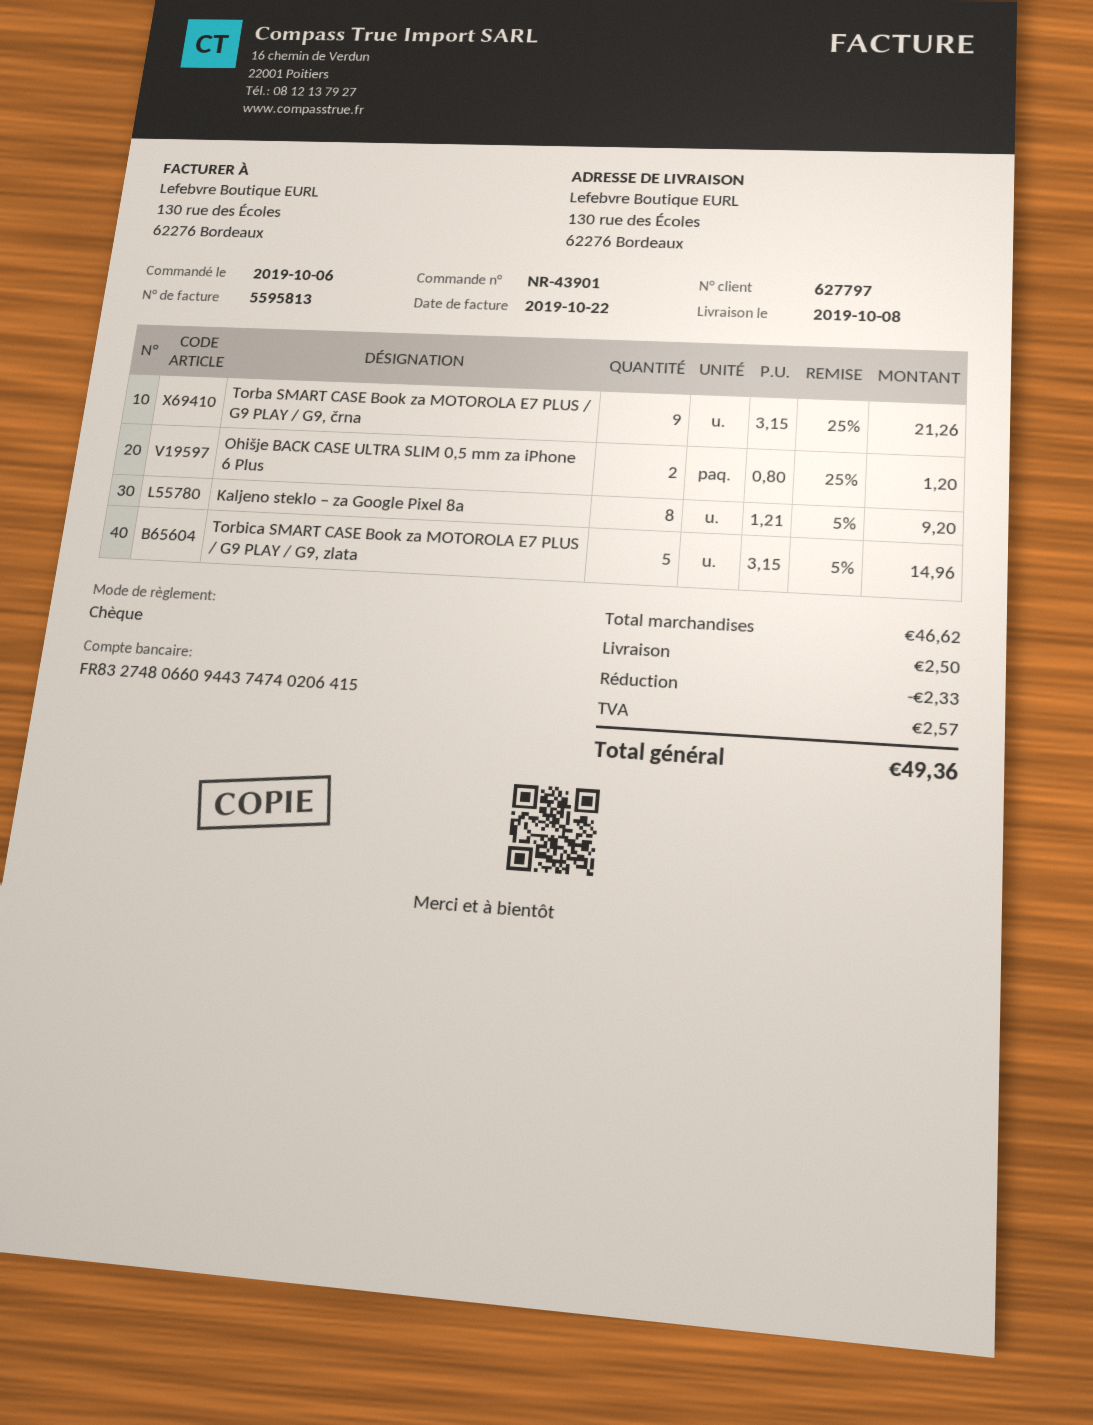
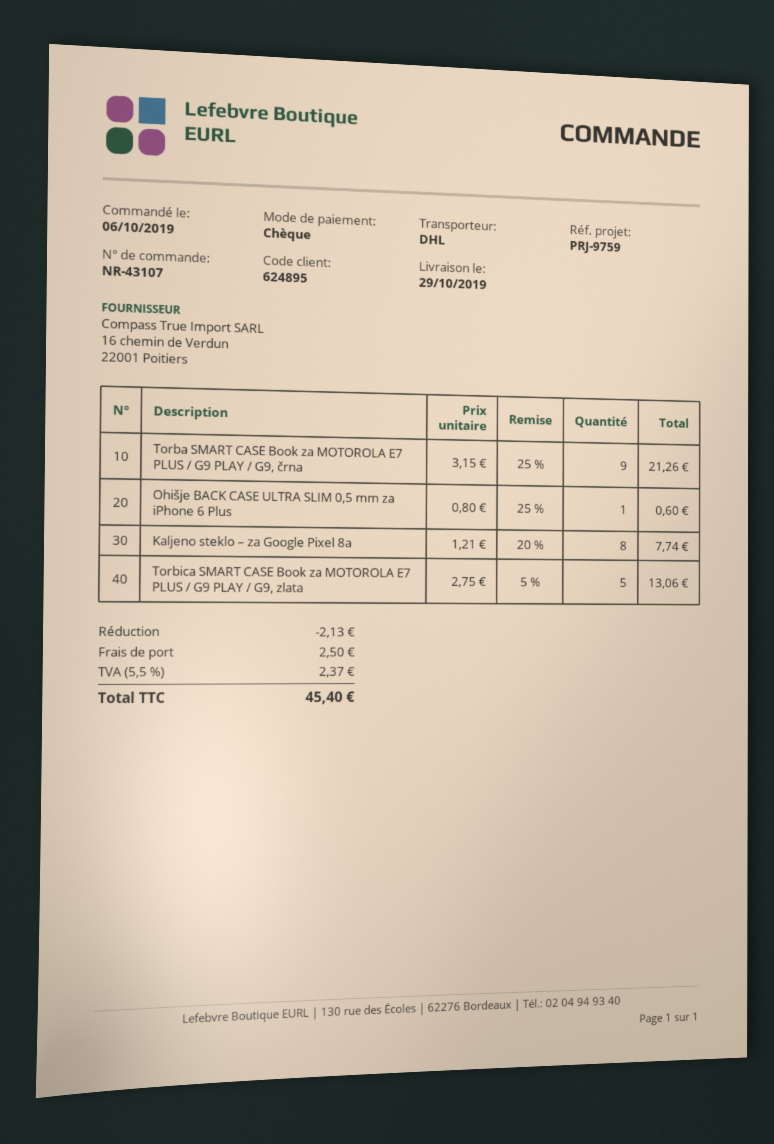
order number: NR-43901 -> NR-43107
delivery date: 2019-10-08 -> 2019-10-29
customer number: 627797 -> 624895
Ohišje BACK CASE ULTRA SLIM 0,5 mm za iPhone 6 Plus: 2 x 0.80 - 25% = 1.20 -> 1 x 0.80 - 25% = 0.60
Kaljeno steklo – za Google Pixel 8a: 8 x 1.21 - 5% = 9.20 -> 8 x 1.21 - 20% = 7.74
Torbica SMART CASE Book za MOTOROLA E7 PLUS / G9 PLAY / G9, zlata: 5 x 3.15 - 5% = 14.96 -> 5 x 2.75 - 5% = 13.06
discount: 2.33 -> 2.13
tax: 2.57 -> 2.37
total: 49.36 -> 45.40

